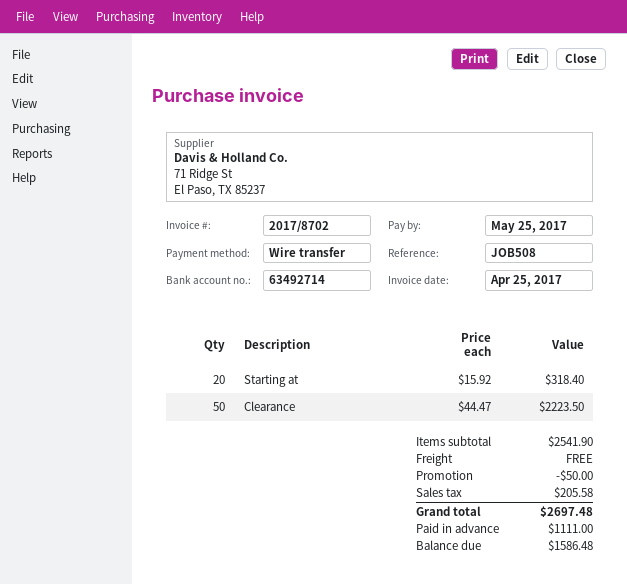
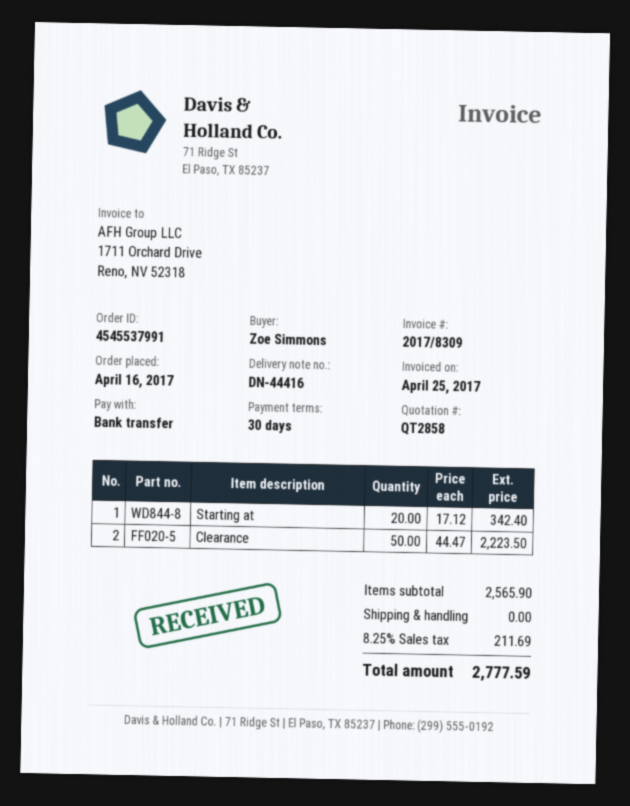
invoice number: 2017/8702 -> 2017/8309
Starting at: 20 x 15.92 = 318.40 -> 20 x 17.12 = 342.40
subtotal: 2541.90 -> 2565.90
discount: 50.00 -> none
tax: 205.58 -> 211.69
total: 2697.48 -> 2777.59

